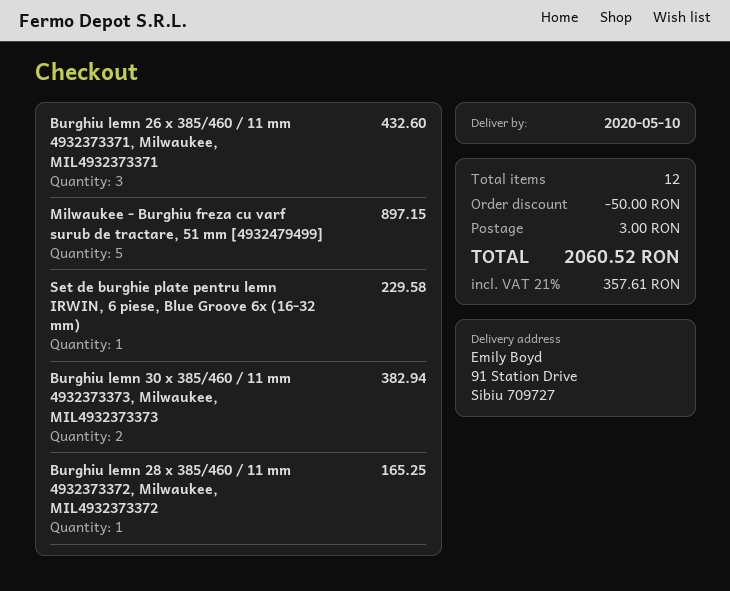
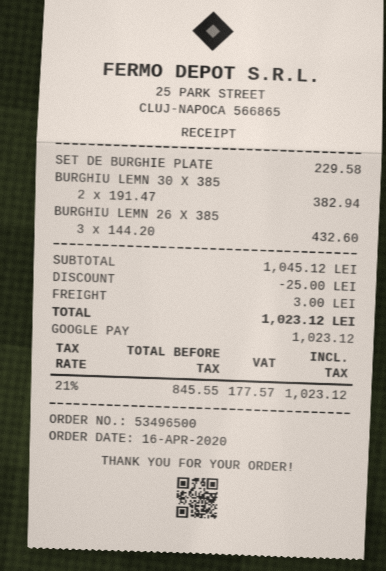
Milwaukee - Burghiu freza cu varf surub de tractare, 51 mm [4932479499]: 5 for 897.15 -> none
Burghiu lemn 28 x 385/460 / 11 mm 4932373372, Milwaukee, MIL4932373372: 1 for 165.25 -> none
discount: 50.00 -> 25.00
tax: 21% = 357.61 -> 21% = 177.57
total: 2060.52 -> 1023.12

